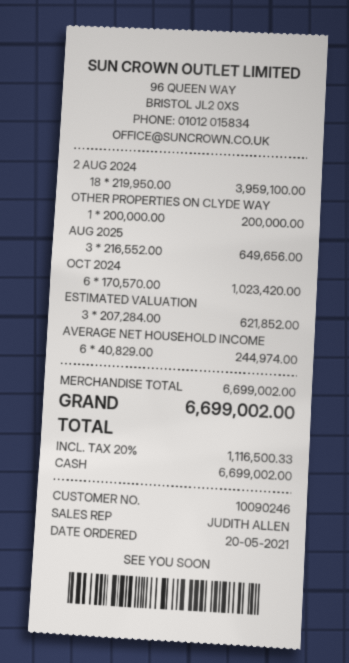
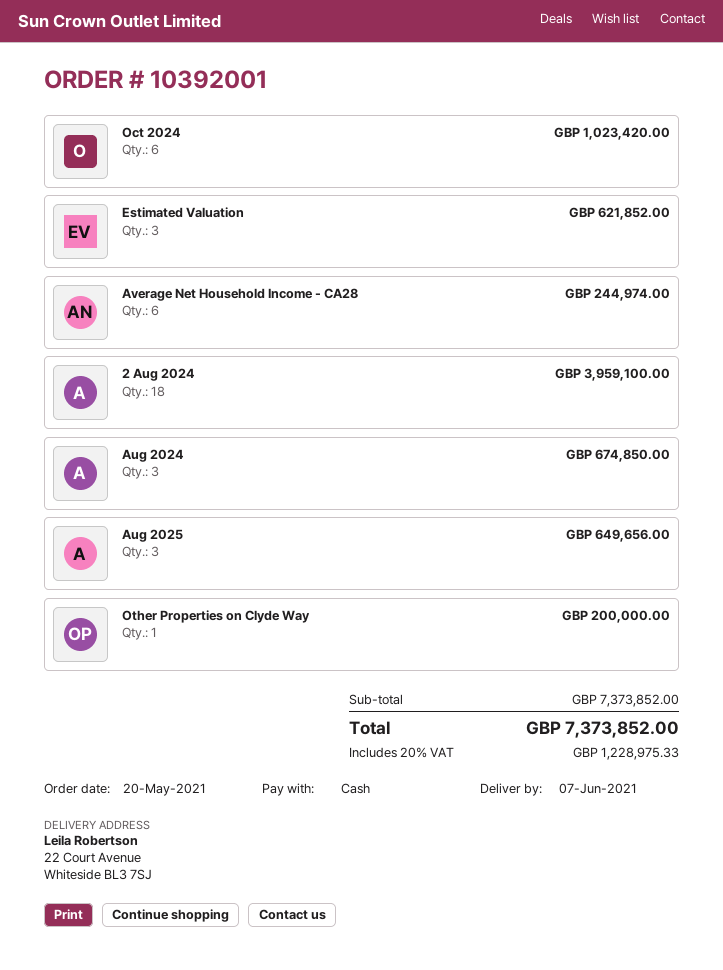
Aug 2024: none -> 3 for 674850.00
subtotal: 6699002.00 -> 7373852.00
tax: 20% = 1116500.33 -> 20% = 1228975.33
total: 6699002.00 -> 7373852.00

